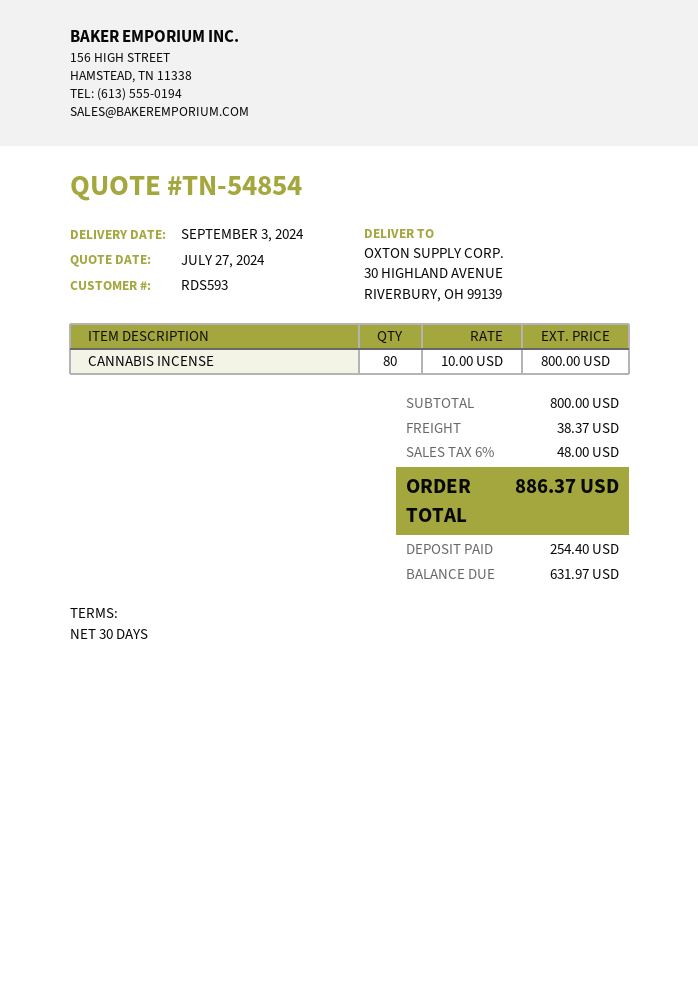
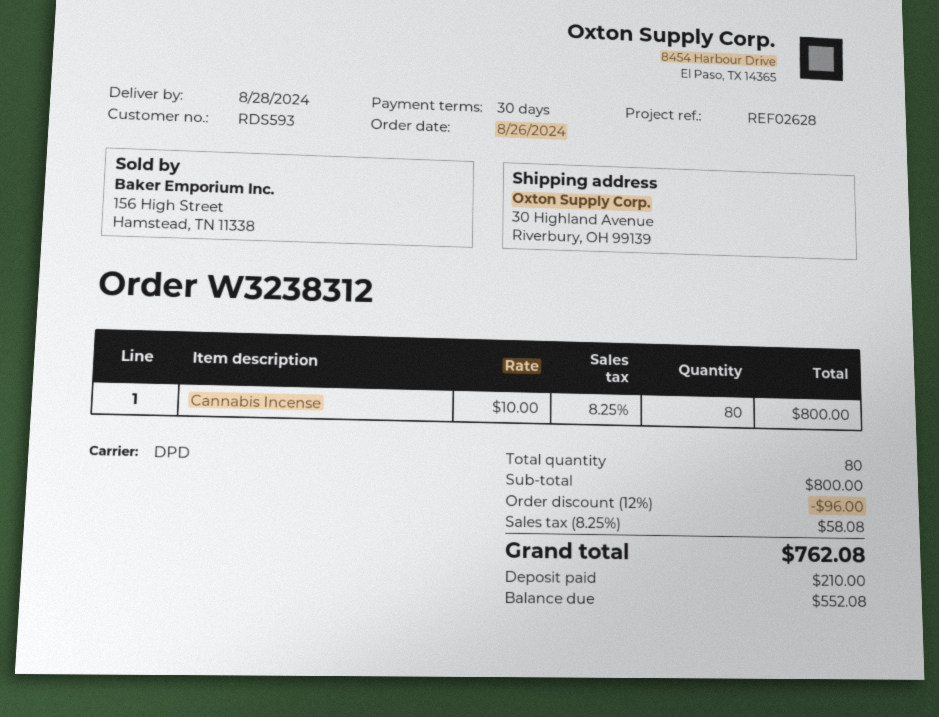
delivery date: 2024-09-03 -> 2024-08-28
discount: none -> 12% = 96.00
shipping: 38.37 -> none
tax: 6% = 48.00 -> 8.25% = 58.08
total: 886.37 -> 762.08
deposit: 254.40 -> 210.00
balance: 631.97 -> 552.08

